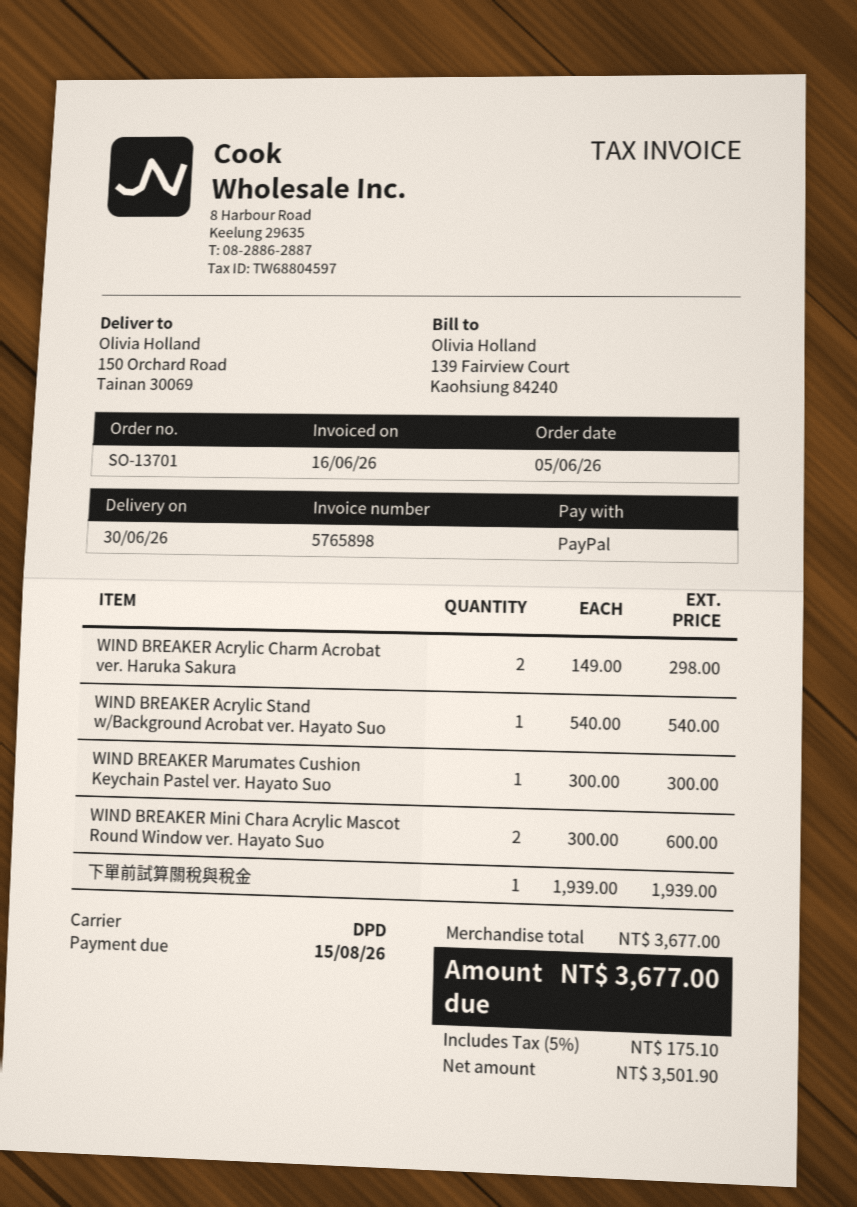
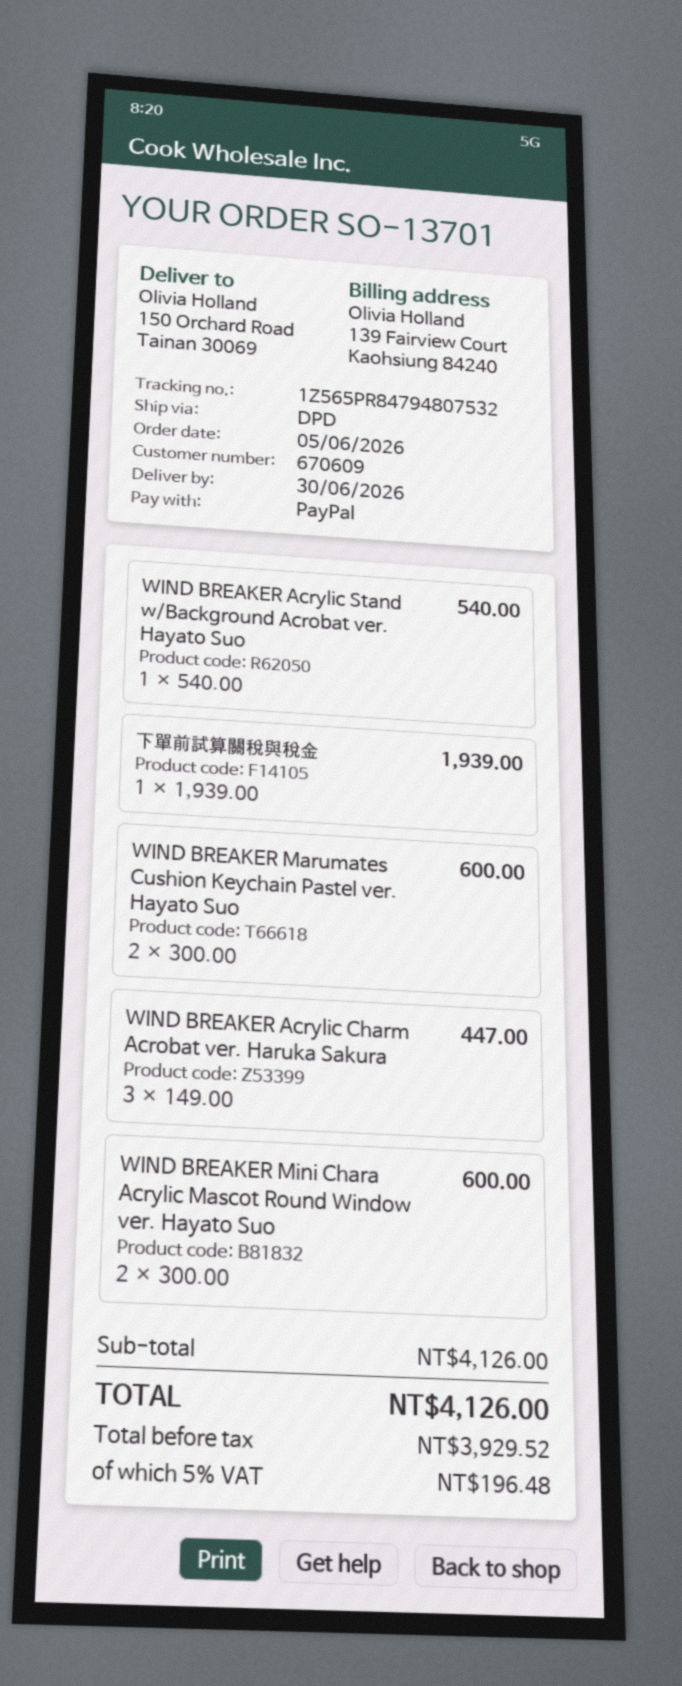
WIND BREAKER Acrylic Charm Acrobat ver. Haruka Sakura: 2 x 149.00 = 298.00 -> 3 x 149.00 = 447.00
WIND BREAKER Marumates Cushion Keychain Pastel ver. Hayato Suo: 1 x 300.00 = 300.00 -> 2 x 300.00 = 600.00
subtotal: 3677.00 -> 4126.00
net: 3501.90 -> 3929.52
tax: 5% = 175.10 -> 5% = 196.48
total: 3677.00 -> 4126.00

